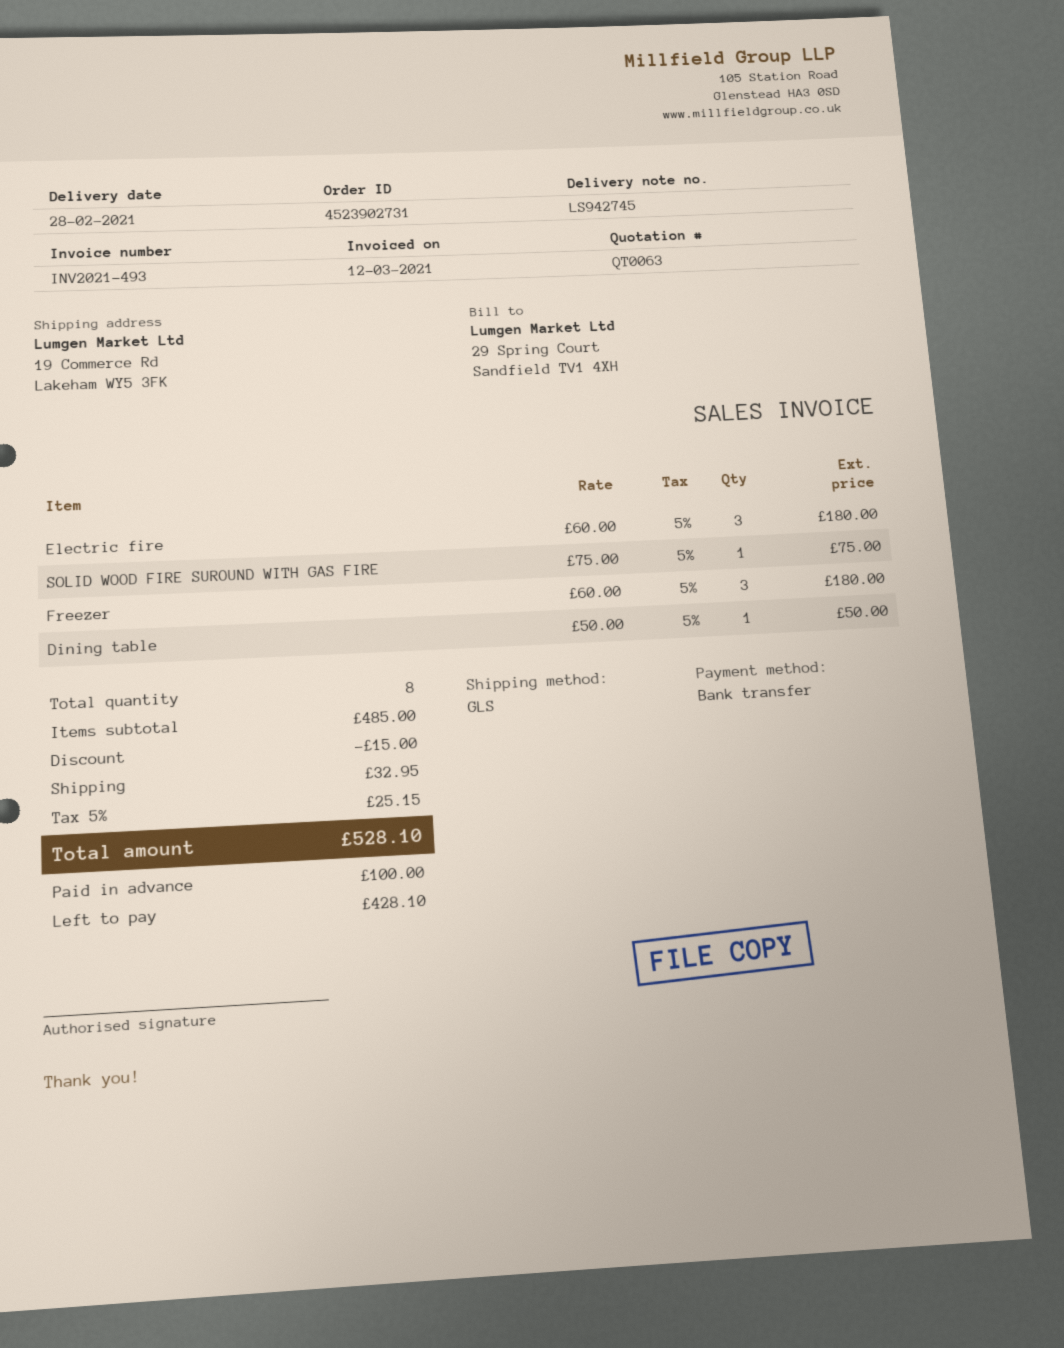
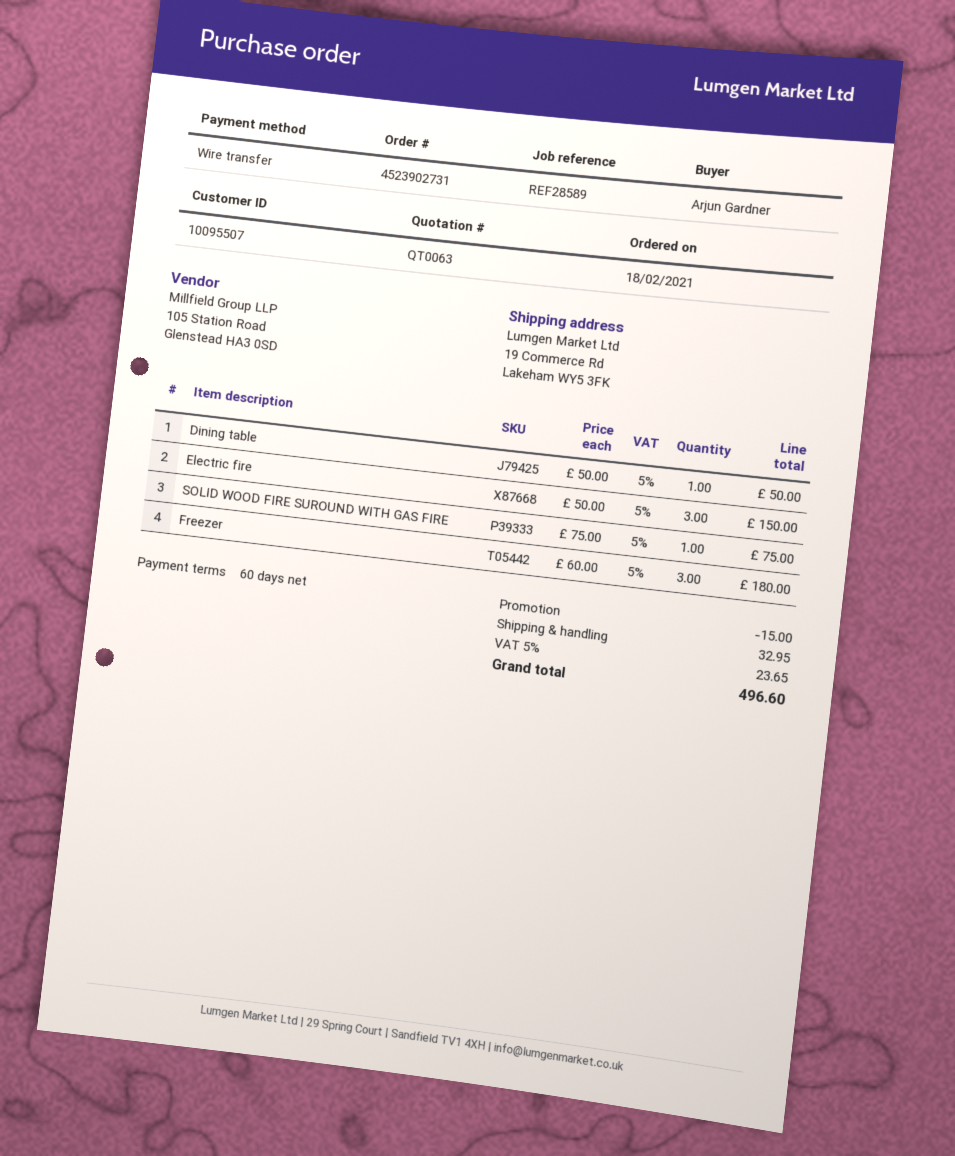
Electric fire: 3 x 60.00 = 180.00 -> 3 x 50.00 = 150.00
tax: 5% = 25.15 -> 5% = 23.65
total: 528.10 -> 496.60

